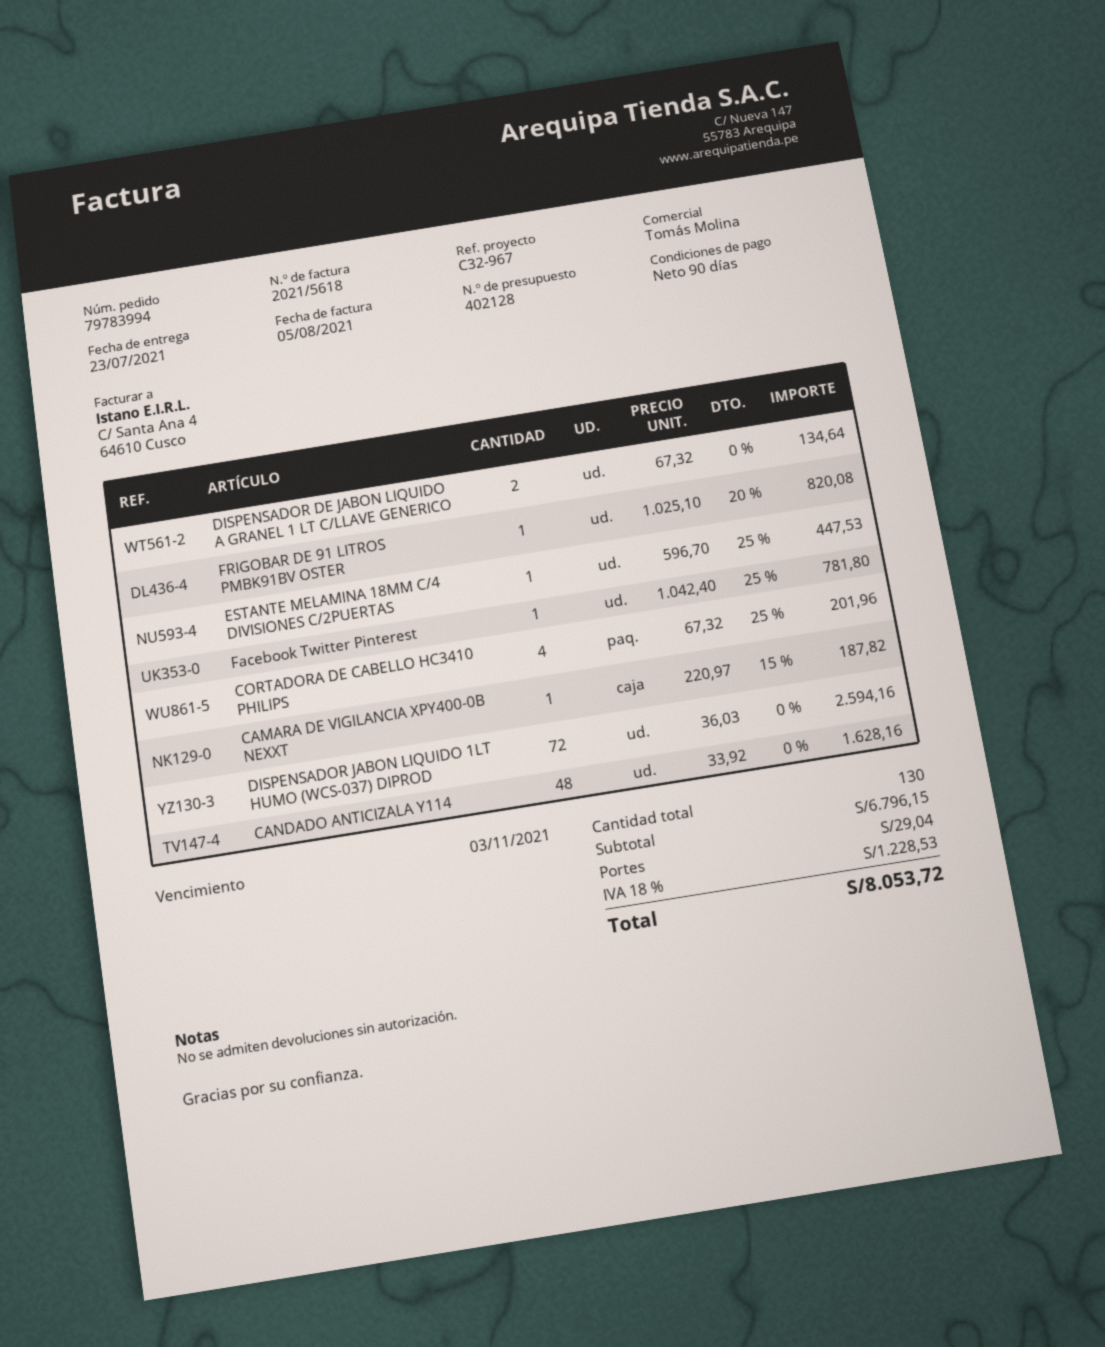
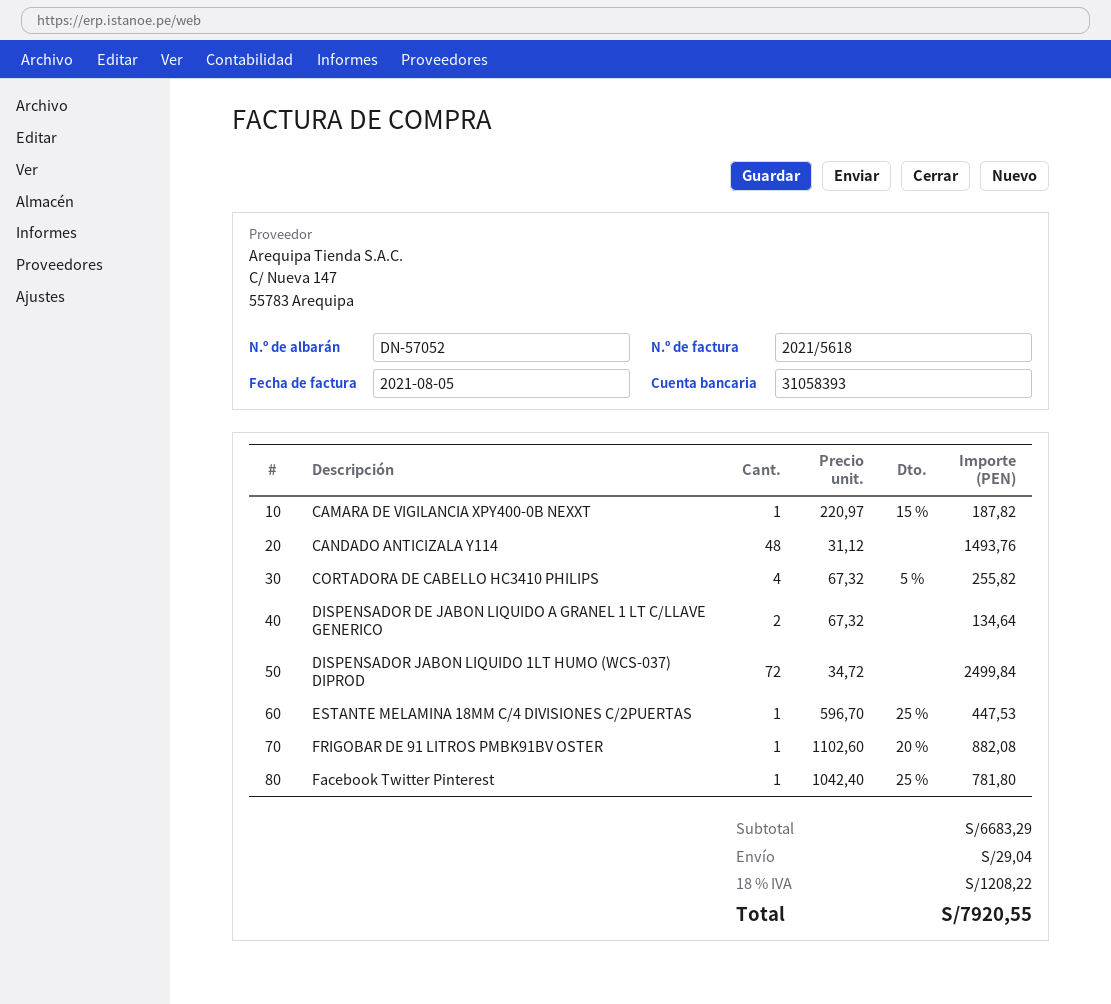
FRIGOBAR DE 91 LITROS PMBK91BV OSTER: 1 x 1025.10 - 20% = 820.08 -> 1 x 1102.60 - 20% = 882.08
CORTADORA DE CABELLO HC3410 PHILIPS: 4 x 67.32 - 25% = 201.96 -> 4 x 67.32 - 5% = 255.82
DISPENSADOR JABON LIQUIDO 1LT HUMO (WCS-037) DIPROD: 72 x 36.03 = 2594.16 -> 72 x 34.72 = 2499.84
CANDADO ANTICIZALA Y114: 48 x 33.92 = 1628.16 -> 48 x 31.12 = 1493.76
subtotal: 6796.15 -> 6683.29
tax: 18% = 1228.53 -> 18% = 1208.22
total: 8053.72 -> 7920.55

